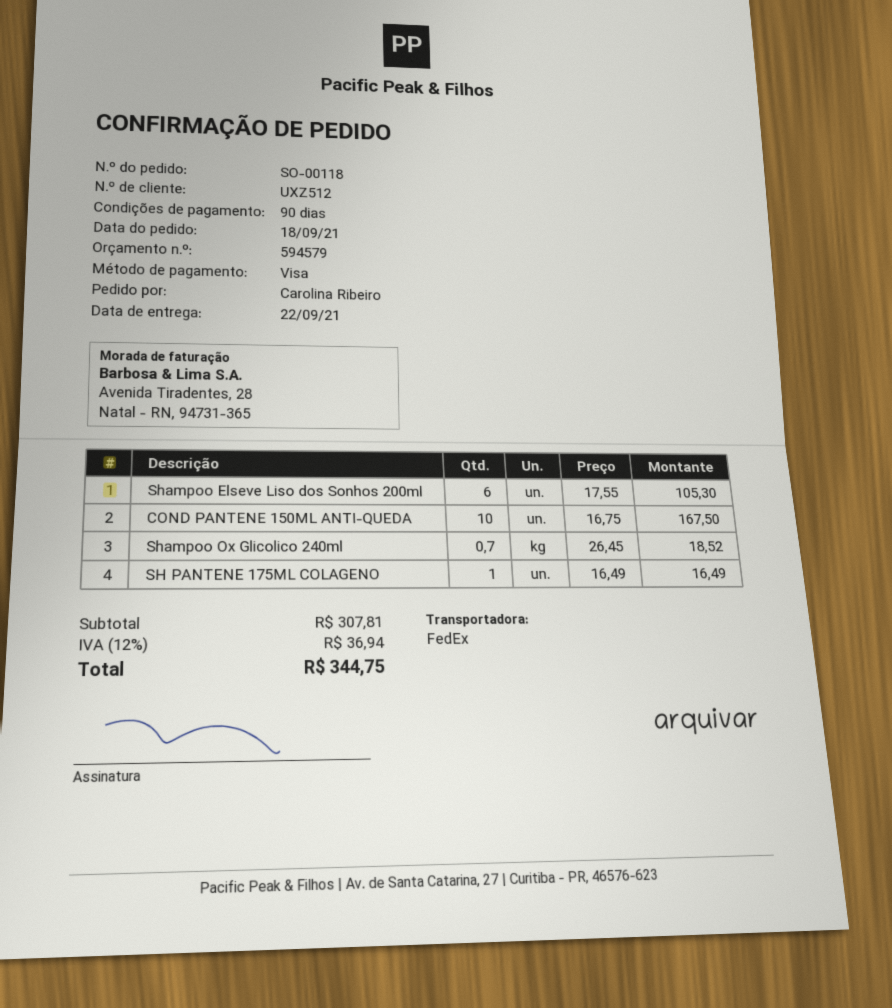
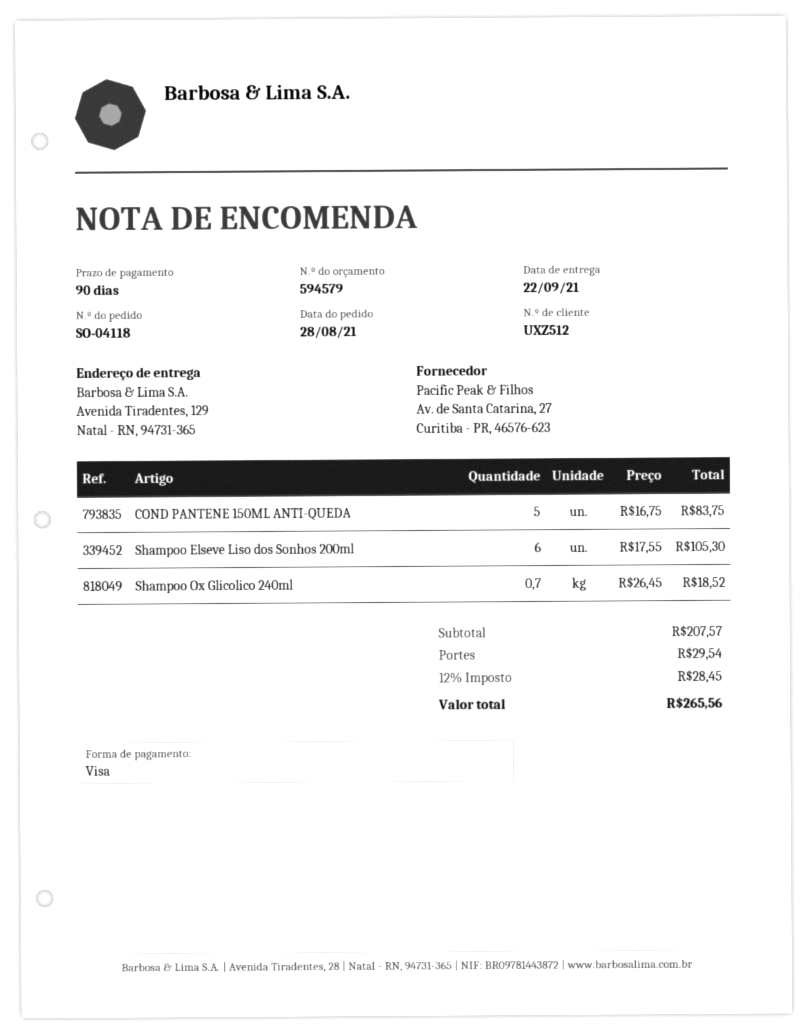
order number: SO-00118 -> SO-04118
order date: 2021-09-18 -> 2021-08-28
COND PANTENE 150ML ANTI-QUEDA: 10 x 16.75 = 167.50 -> 5 x 16.75 = 83.75
SH PANTENE 175ML COLAGENO: 1 x 16.49 = 16.49 -> none
subtotal: 307.81 -> 207.57
shipping: none -> 29.54
tax: 12% = 36.94 -> 12% = 28.45
total: 344.75 -> 265.56

